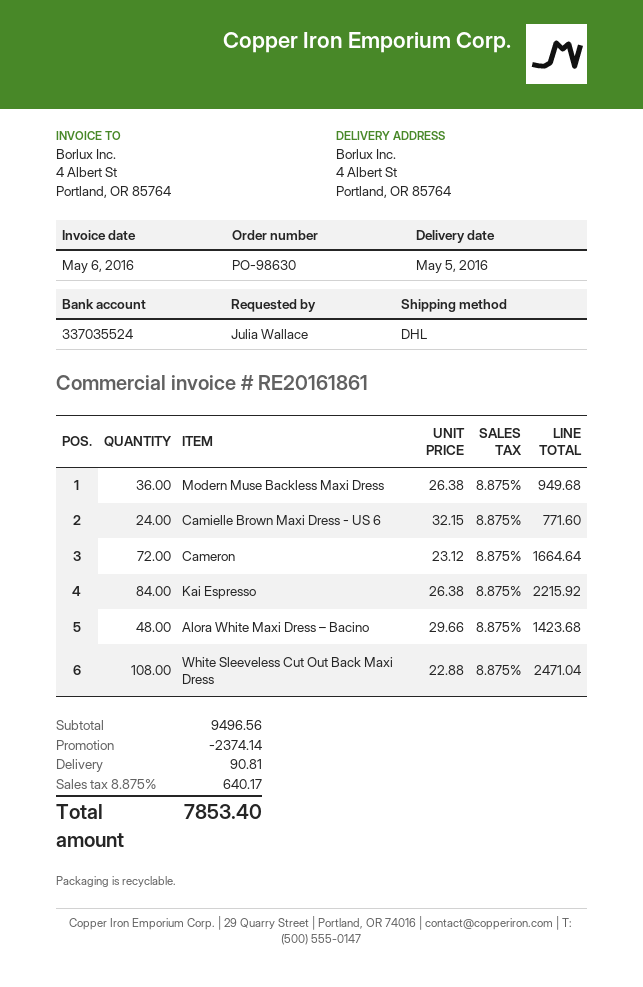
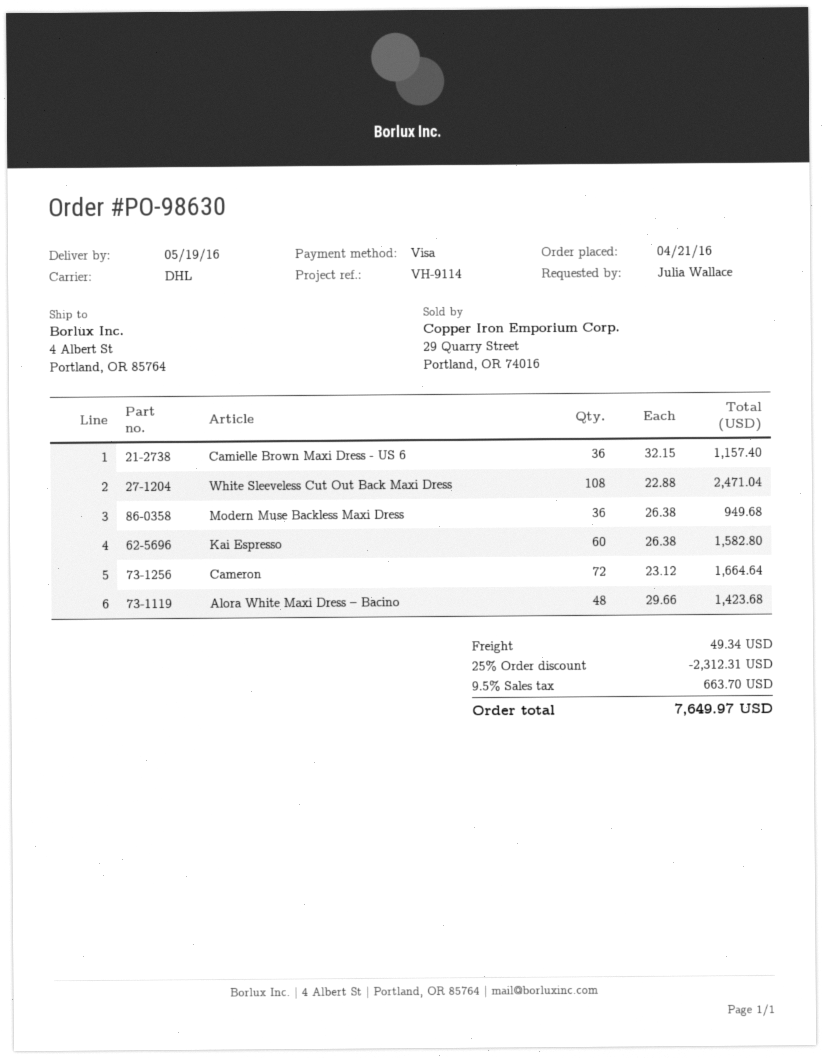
delivery date: 2016-05-05 -> 2016-05-19
Camielle Brown Maxi Dress - US 6: 24 x 32.15 = 771.60 -> 36 x 32.15 = 1157.40
Kai Espresso: 84 x 26.38 = 2215.92 -> 60 x 26.38 = 1582.80
discount: 2374.14 -> 2312.31
shipping: 90.81 -> 49.34
tax: 8.875% = 640.17 -> 9.5% = 663.70
total: 7853.40 -> 7649.97

